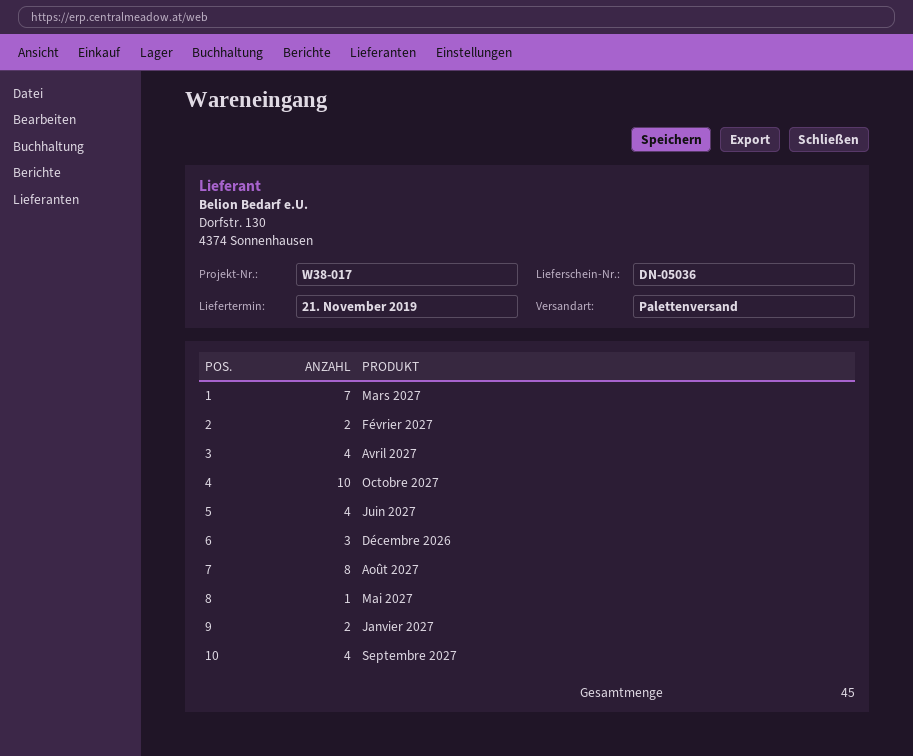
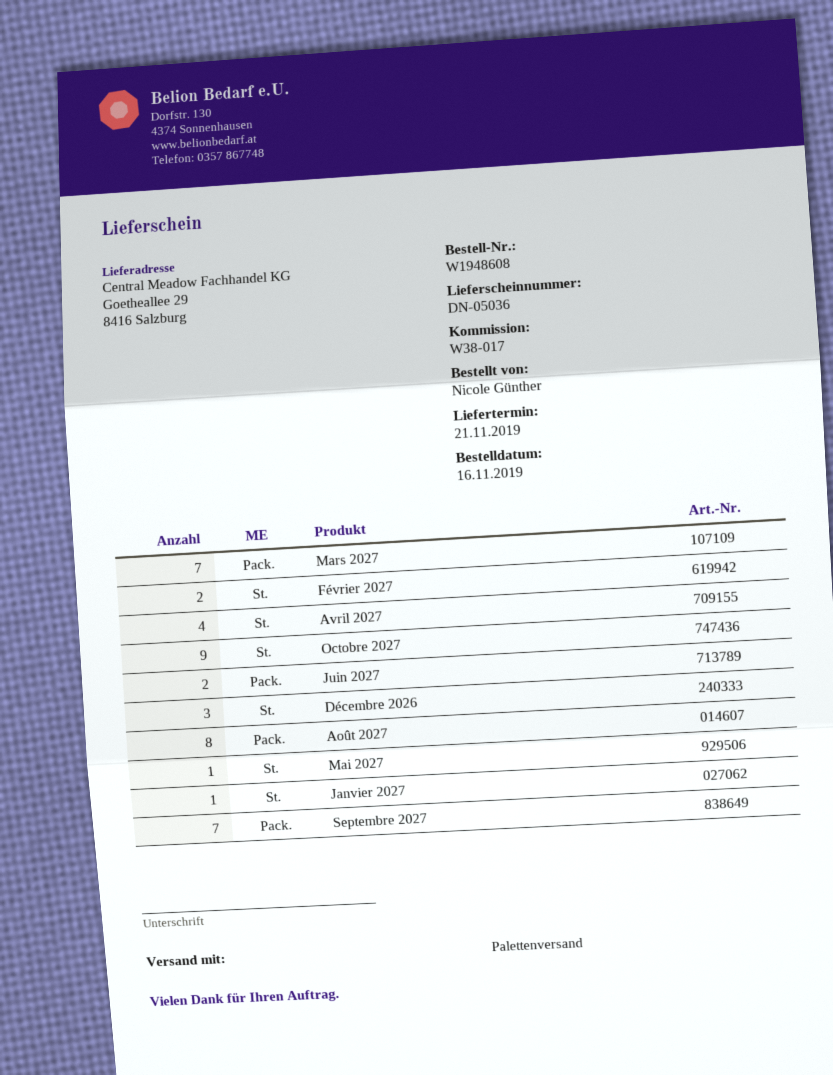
Octobre 2027: 10 -> 9
Juin 2027: 4 -> 2
Janvier 2027: 2 -> 1
Septembre 2027: 4 -> 7

